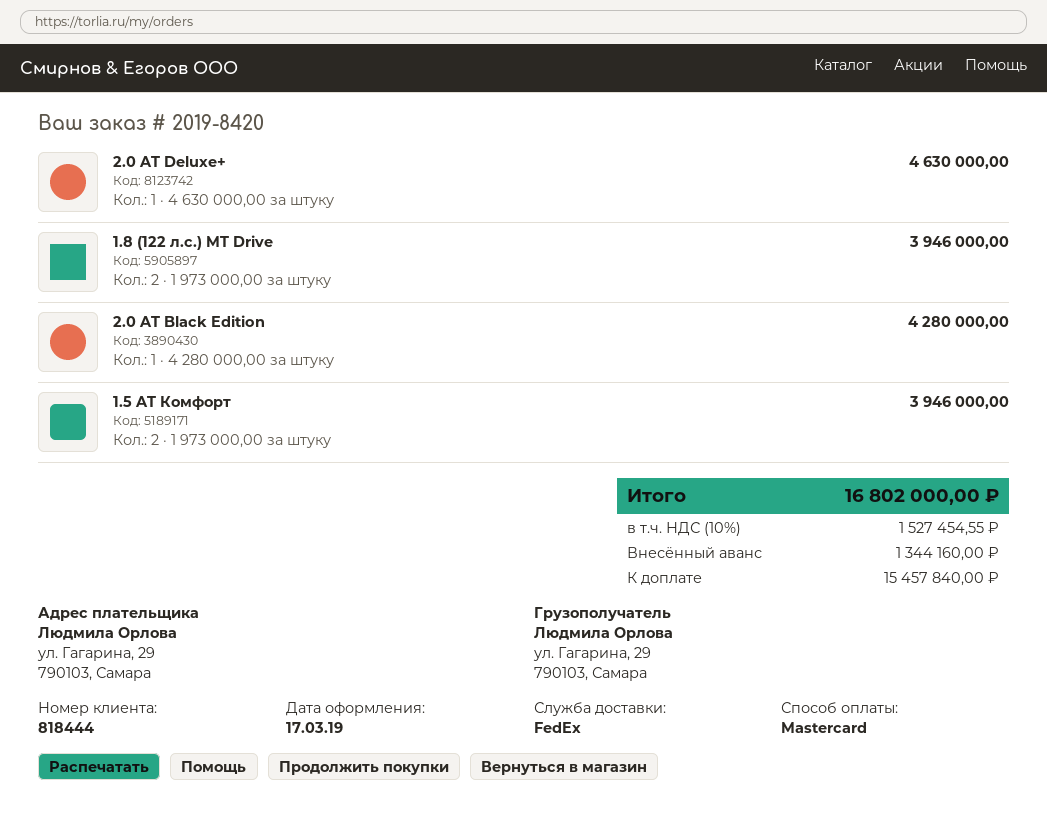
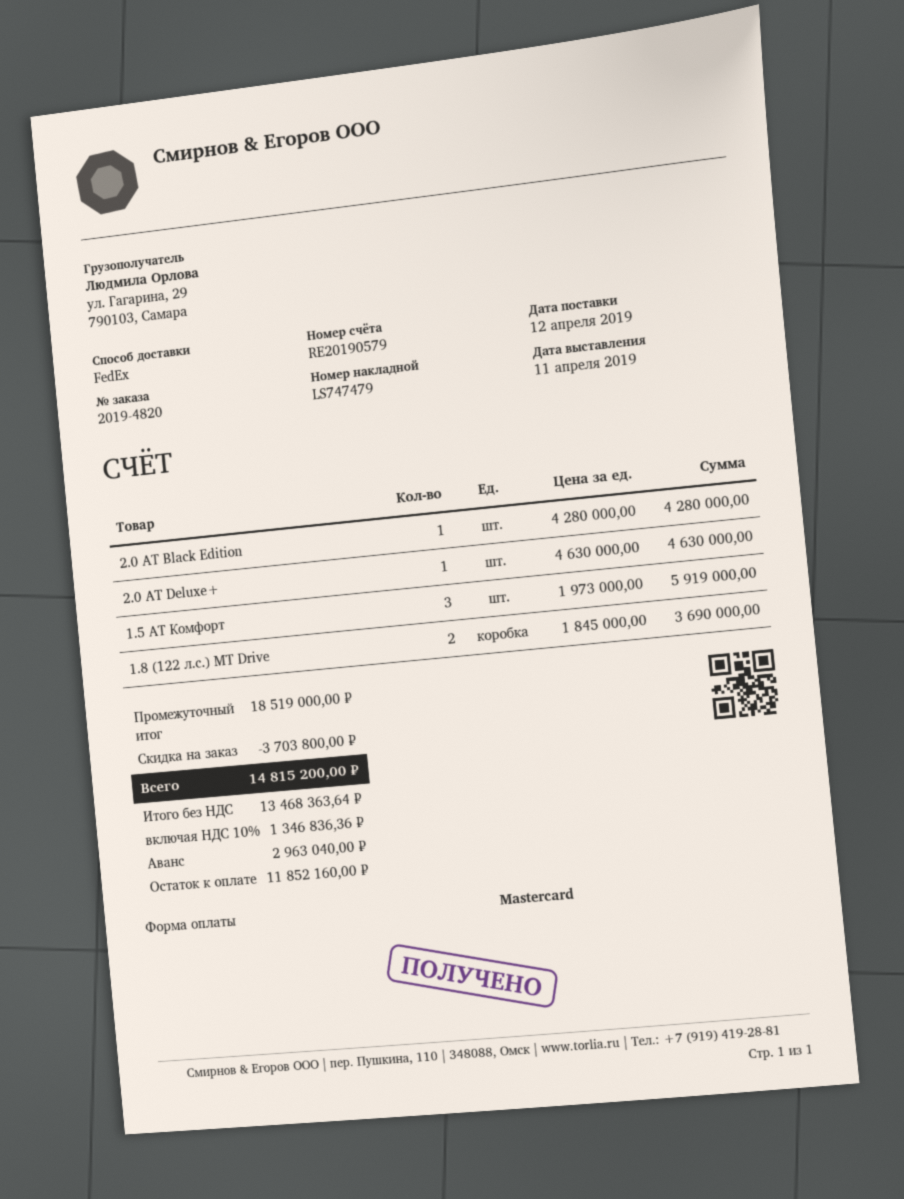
order number: 2019-8420 -> 2019-4820
1.8 (122 л.с.) MT Drive: 2 x 1973000.00 = 3946000.00 -> 2 x 1845000.00 = 3690000.00
1.5 AT Комфорт: 2 x 1973000.00 = 3946000.00 -> 3 x 1973000.00 = 5919000.00
discount: none -> 3703800.00
tax: 10% = 1527454.55 -> 10% = 1346836.36
total: 16802000.00 -> 14815200.00
deposit: 1344160.00 -> 2963040.00
balance: 15457840.00 -> 11852160.00

